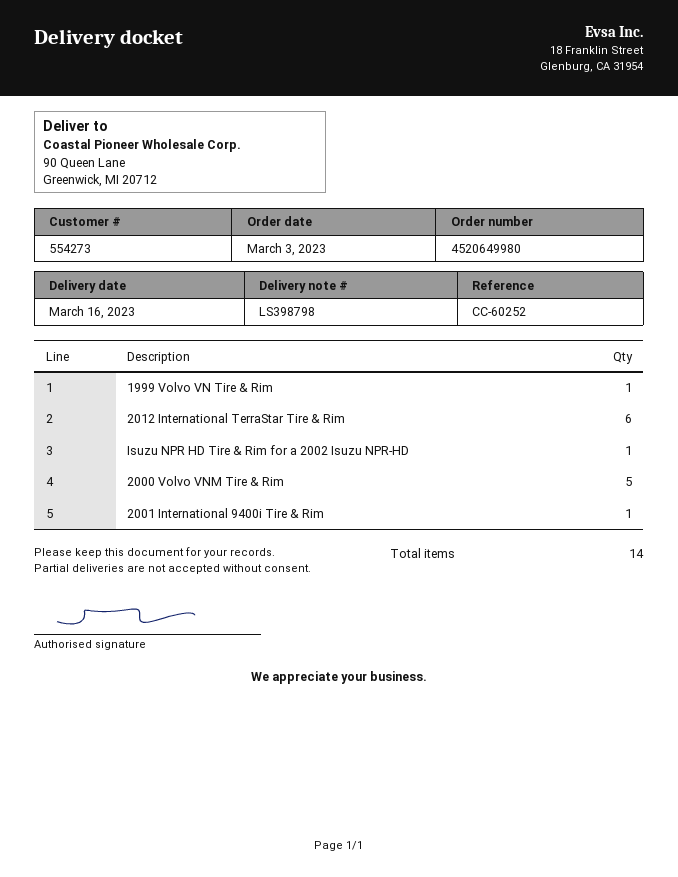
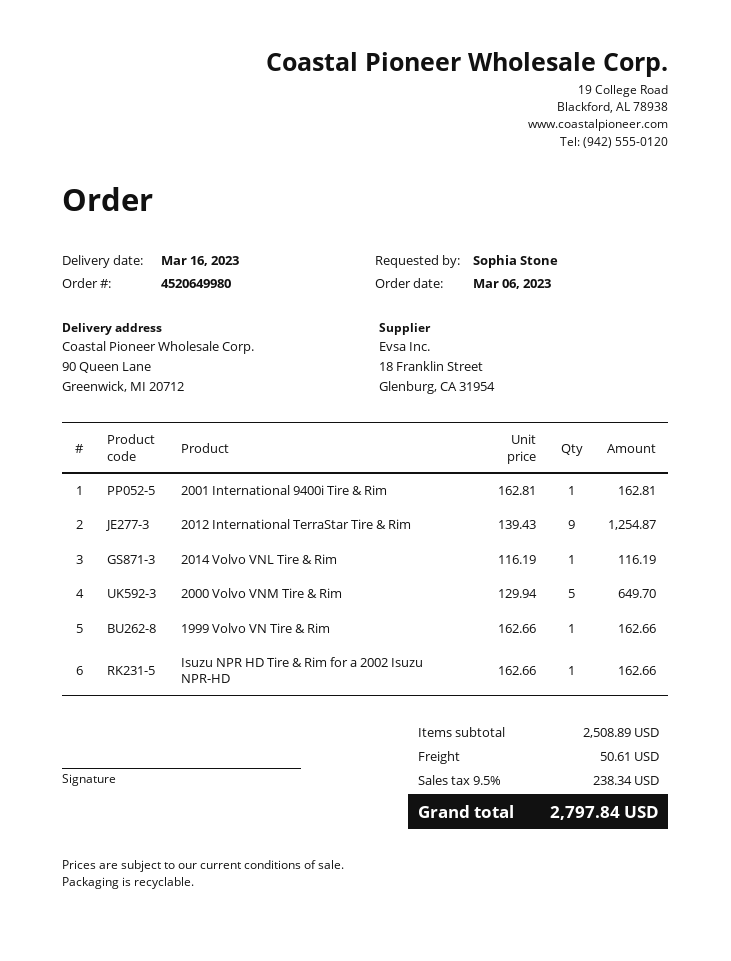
order date: 2023-03-03 -> 2023-03-06
2012 International TerraStar Tire & Rim: 6 -> 9
2014 Volvo VNL Tire & Rim: none -> 1

